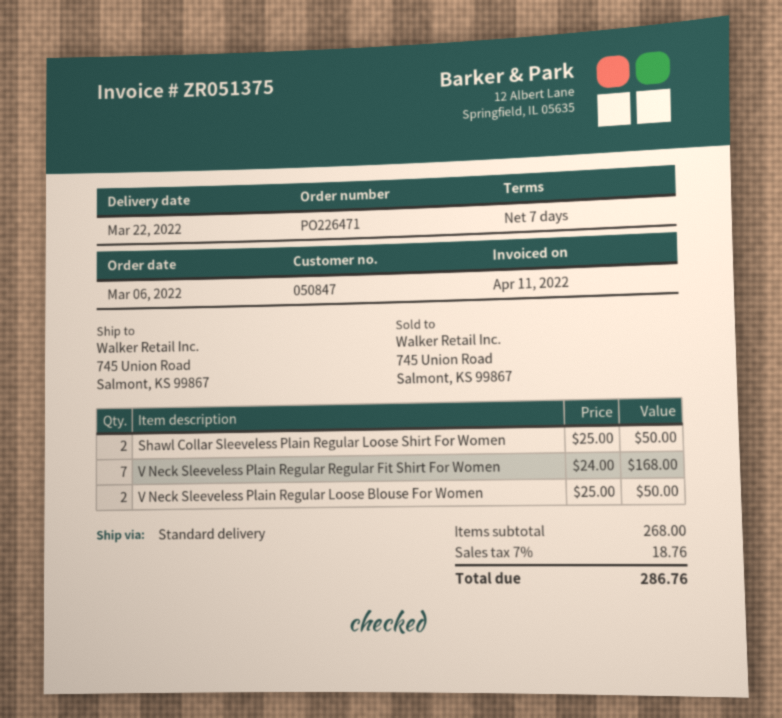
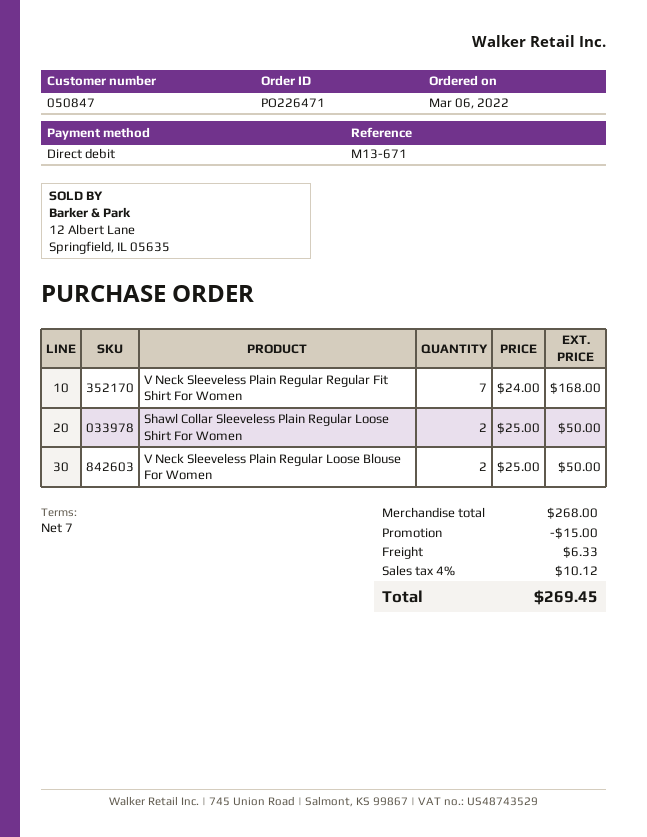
discount: none -> 15.00
shipping: none -> 6.33
tax: 7% = 18.76 -> 4% = 10.12
total: 286.76 -> 269.45

